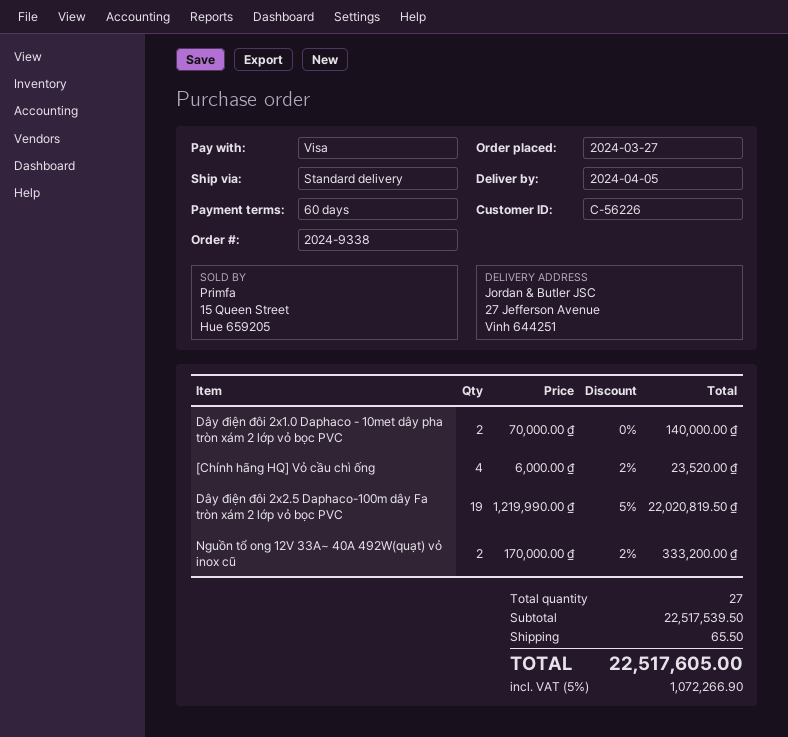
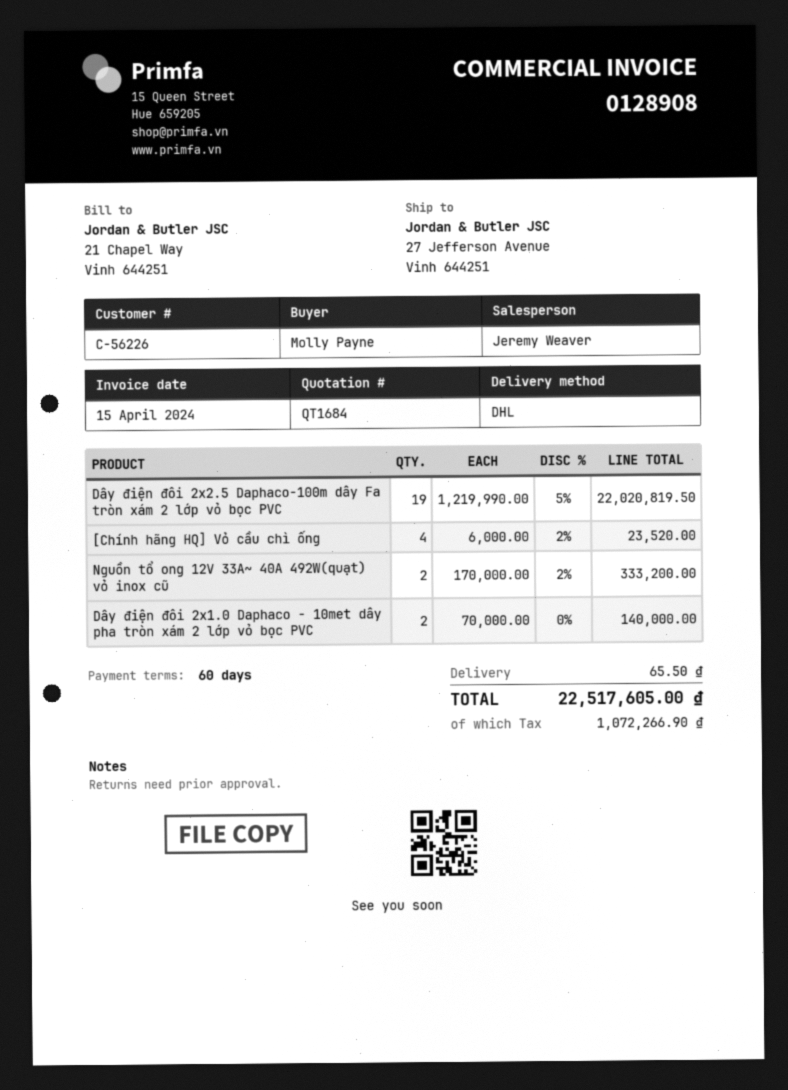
shipping method: standard -> DHL

